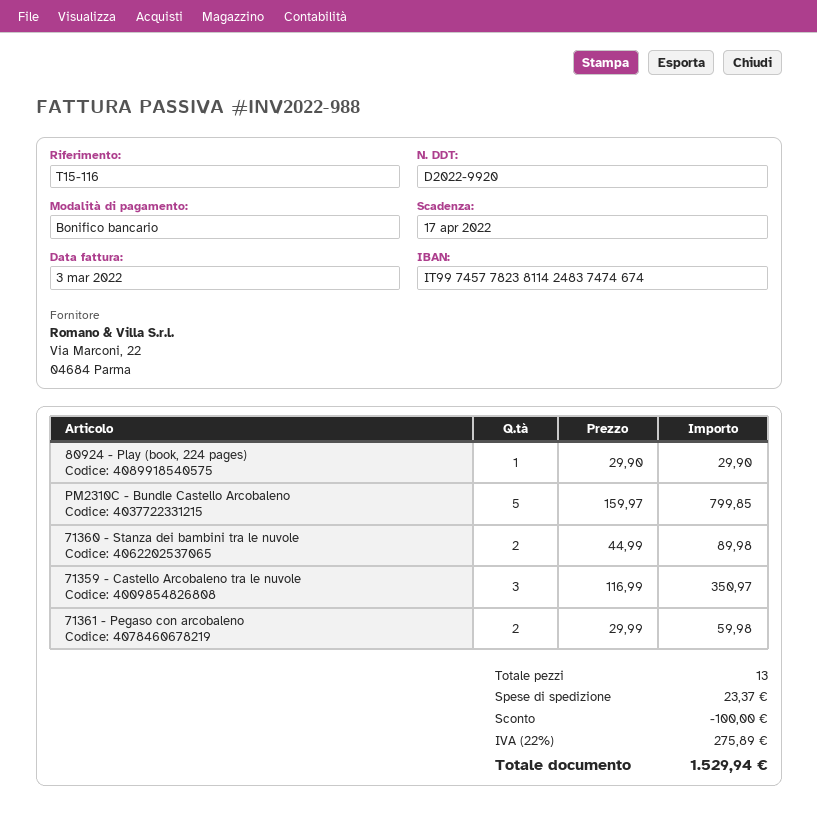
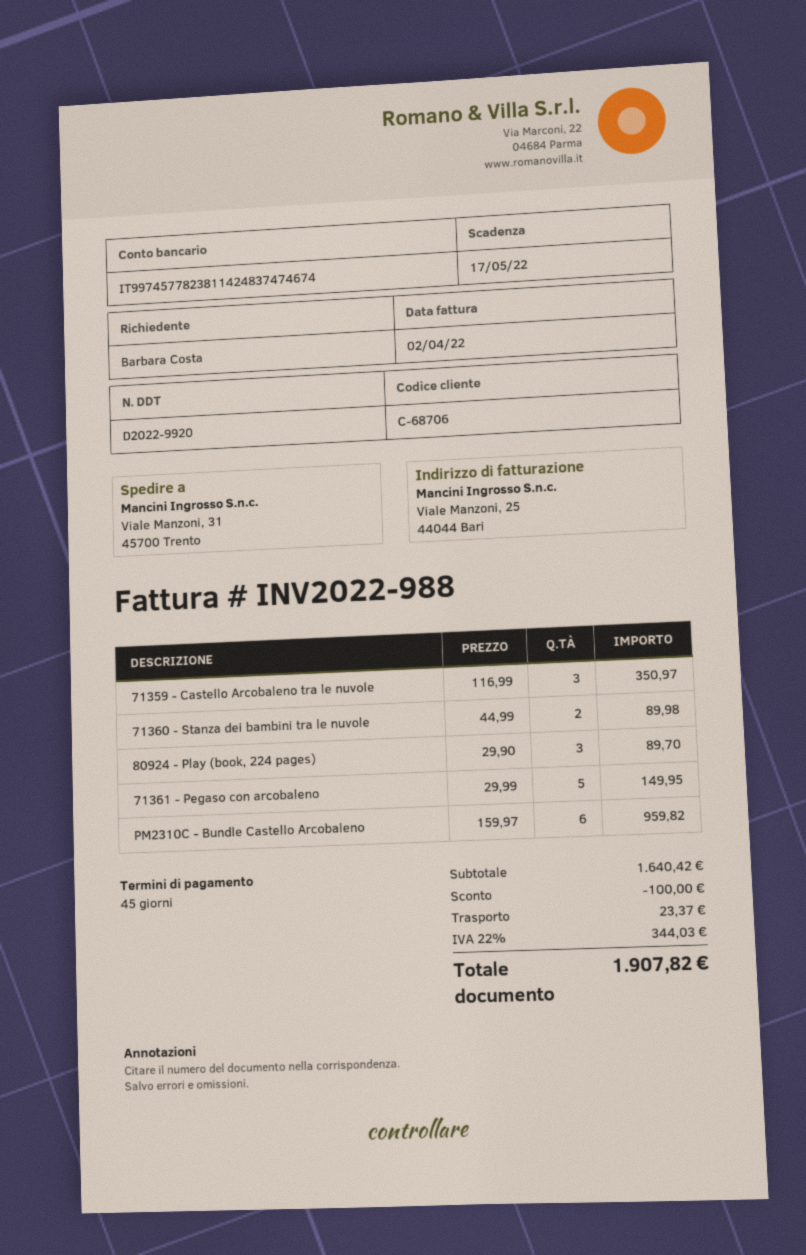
invoice date: 2022-03-03 -> 2022-04-02
due date: 2022-04-17 -> 2022-05-17
80924 - Play (book, 224 pages): 1 x 29.90 = 29.90 -> 3 x 29.90 = 89.70
PM2310C - Bundle Castello Arcobaleno: 5 x 159.97 = 799.85 -> 6 x 159.97 = 959.82
71361 - Pegaso con arcobaleno: 2 x 29.99 = 59.98 -> 5 x 29.99 = 149.95
tax: 22% = 275.89 -> 22% = 344.03
total: 1529.94 -> 1907.82

